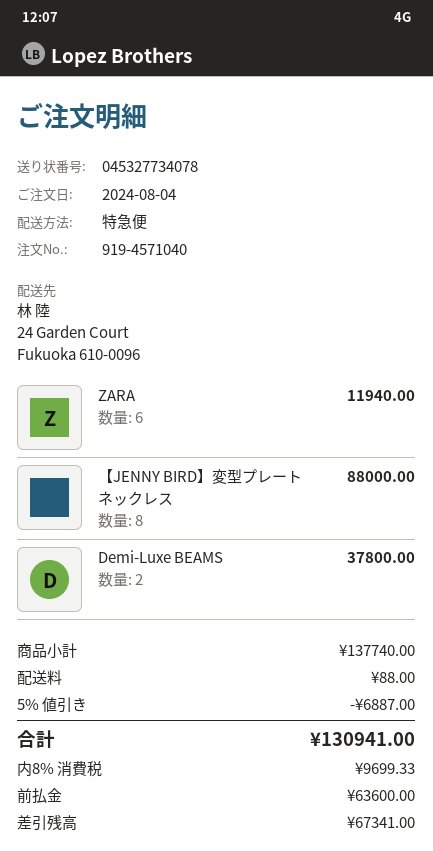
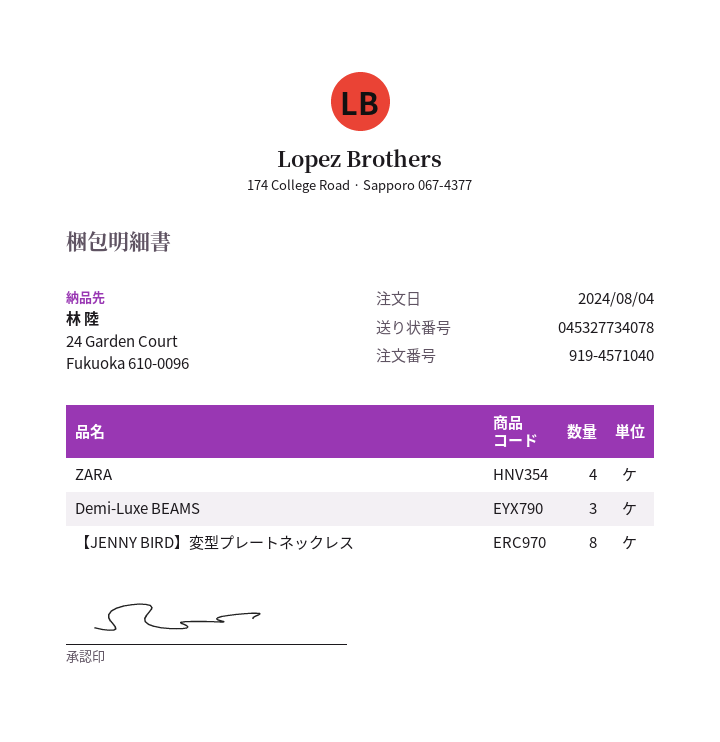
ZARA: 6 -> 4
Demi-Luxe BEAMS: 2 -> 3

